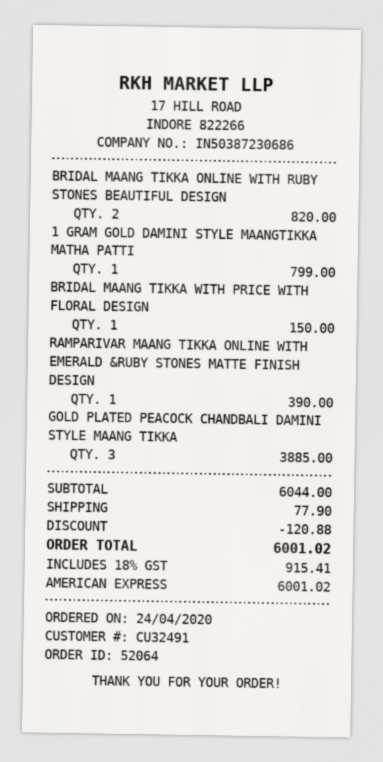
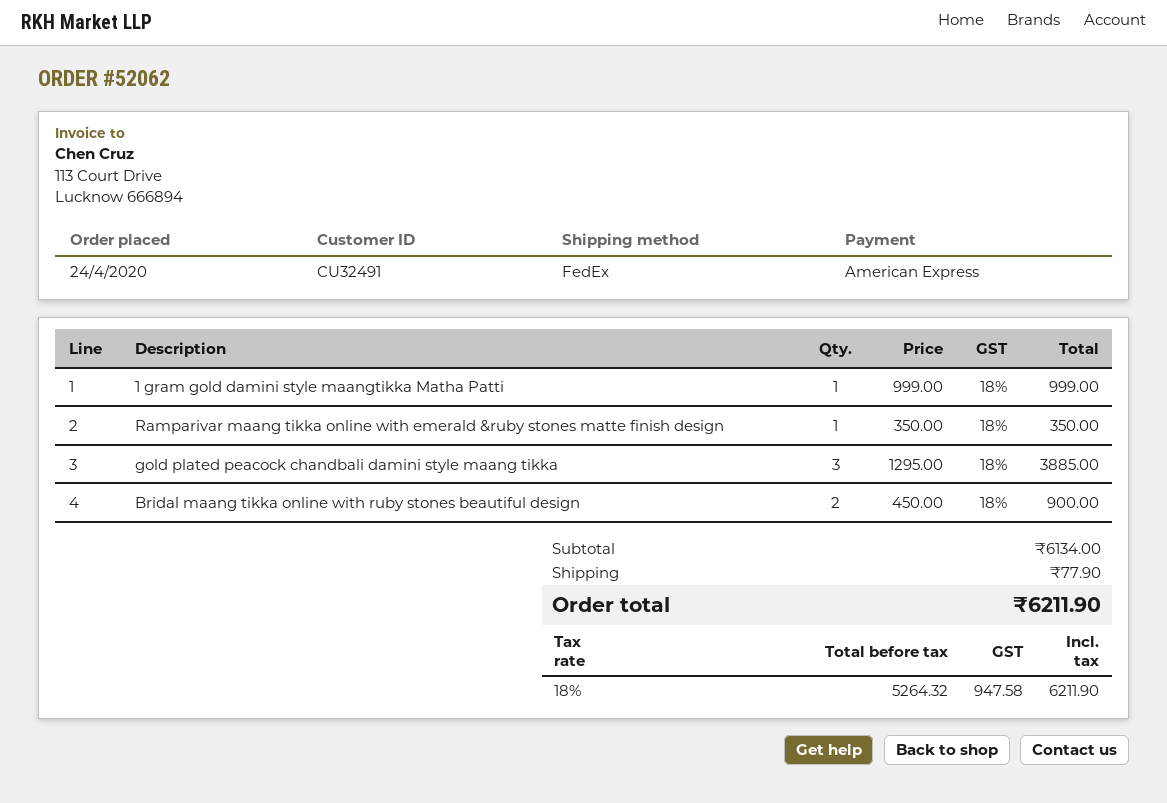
order number: 52064 -> 52062
BRIDAL MAANG TIKKA ONLINE WITH RUBY STONES BEAUTIFUL DESIGN: 2 for 820.00 -> 2 for 900.00
1 GRAM GOLD DAMINI STYLE MAANGTIKKA MATHA PATTI: 1 for 799.00 -> 1 for 999.00
BRIDAL MAANG TIKKA WITH PRICE WITH FLORAL DESIGN: 1 for 150.00 -> none
RAMPARIVAR MAANG TIKKA ONLINE WITH EMERALD &RUBY STONES MATTE FINISH DESIGN: 1 for 390.00 -> 1 for 350.00
subtotal: 6044.00 -> 6134.00
discount: 120.88 -> none
tax: 18% = 915.41 -> 18% = 947.58
total: 6001.02 -> 6211.90

